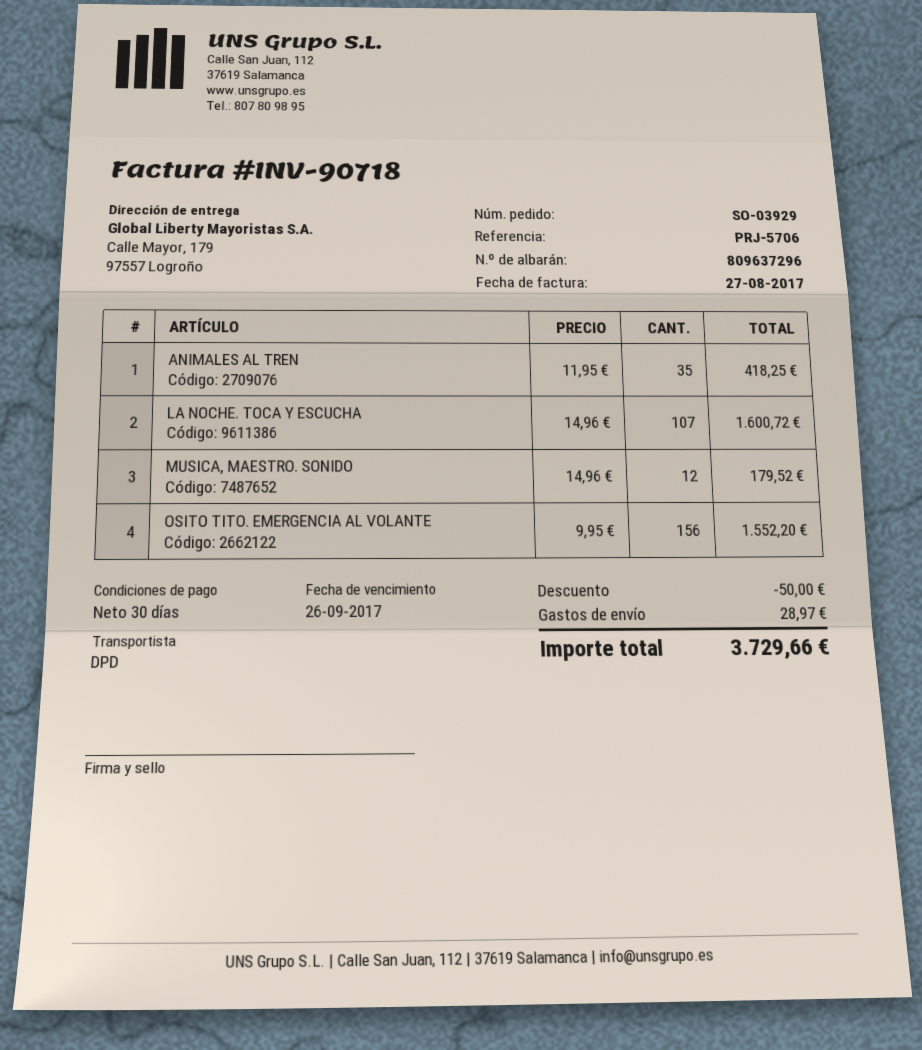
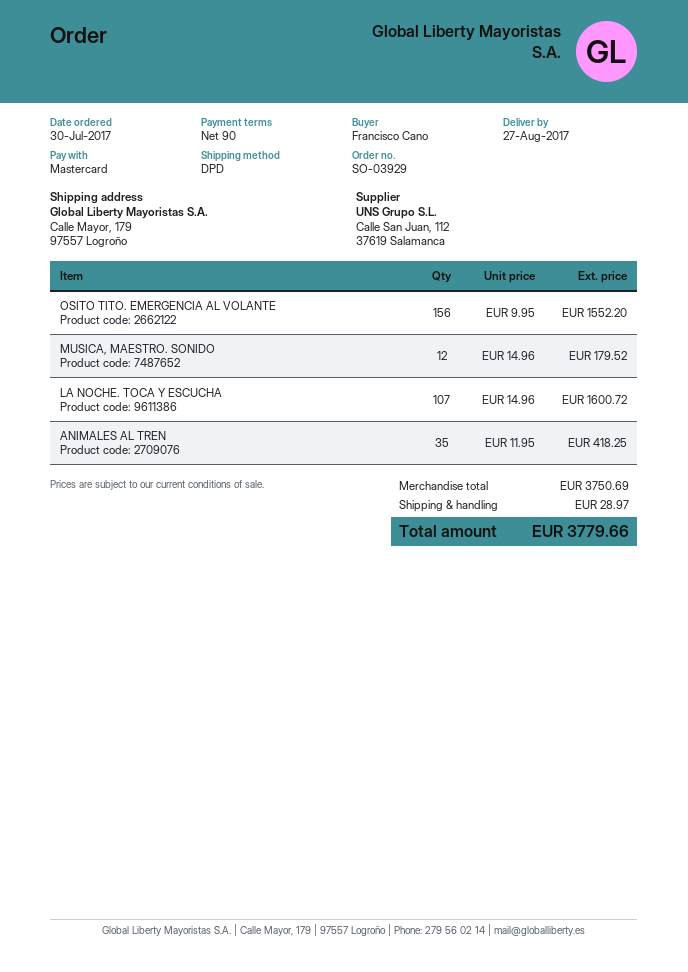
payment terms: 30 days -> 90 days
discount: 50.00 -> none
total: 3729.66 -> 3779.66

